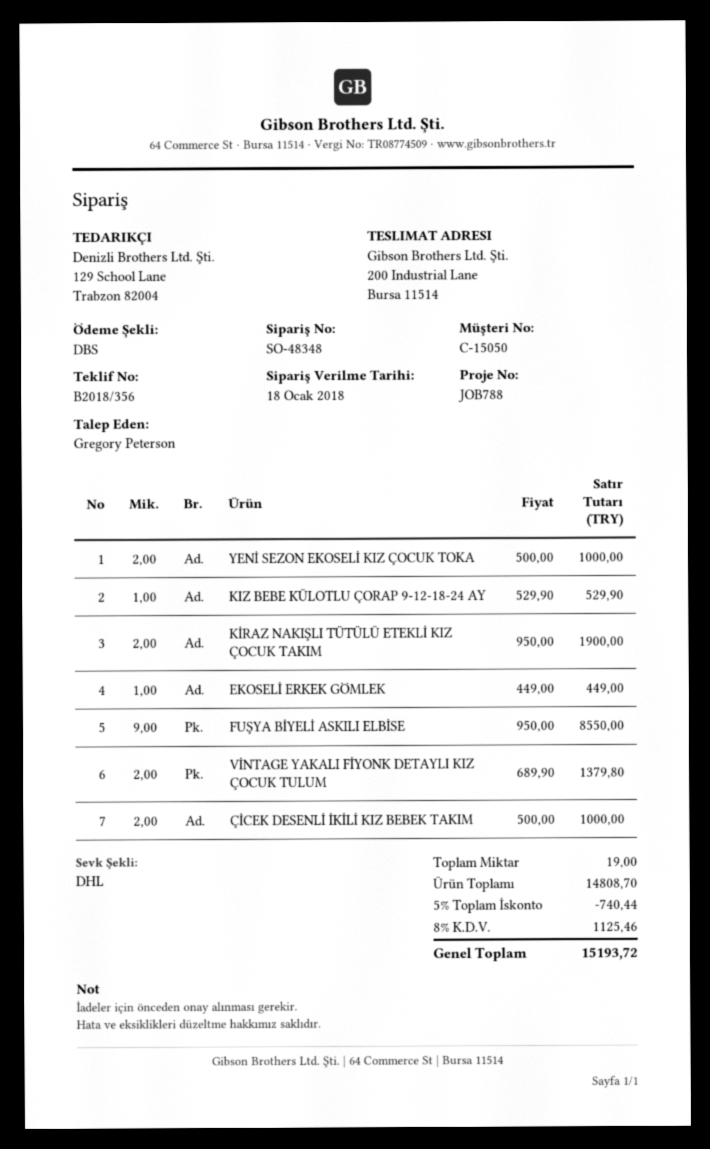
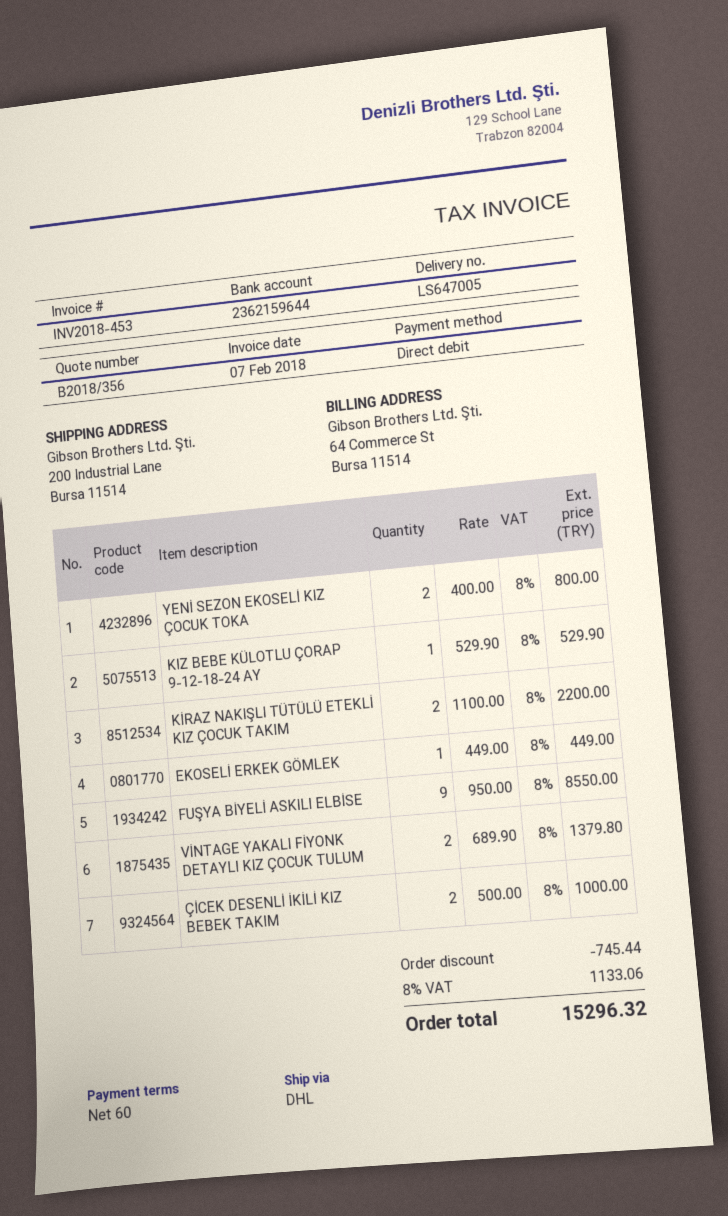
YENİ SEZON EKOSELİ KIZ ÇOCUK TOKA: 2 x 500.00 = 1000.00 -> 2 x 400.00 = 800.00
KİRAZ NAKIŞLI TÜTÜLÜ ETEKLİ KIZ ÇOCUK TAKIM: 2 x 950.00 = 1900.00 -> 2 x 1100.00 = 2200.00
discount: 740.44 -> 745.44
tax: 8% = 1125.46 -> 8% = 1133.06
total: 15193.72 -> 15296.32

